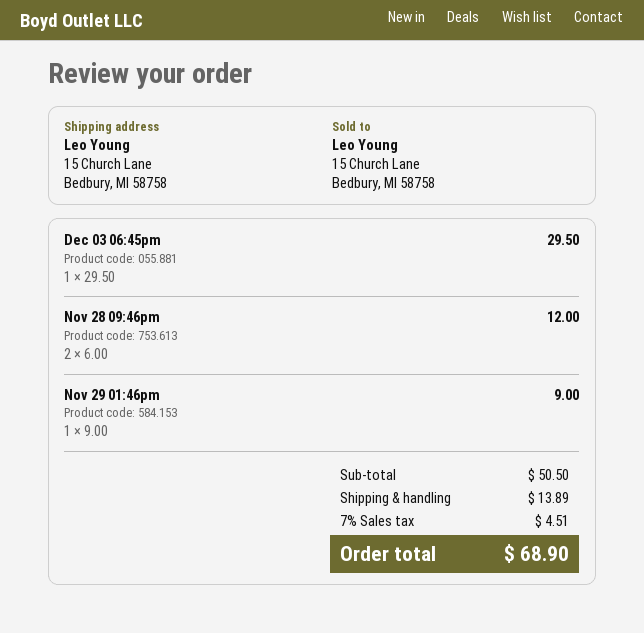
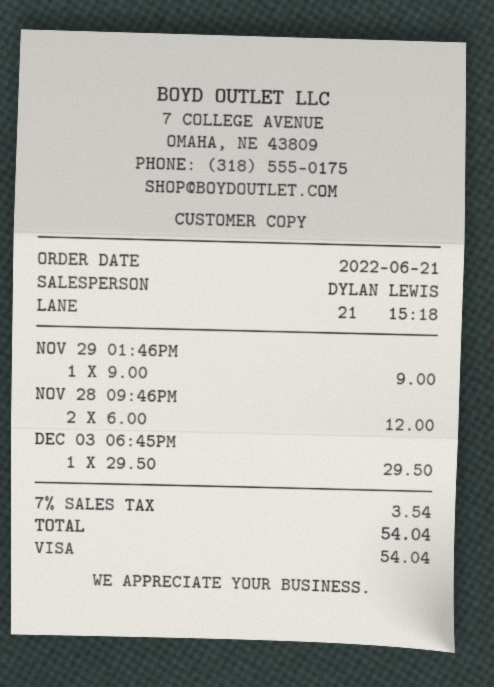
shipping: 13.89 -> none
tax: 7% = 4.51 -> 7% = 3.54
total: 68.90 -> 54.04

